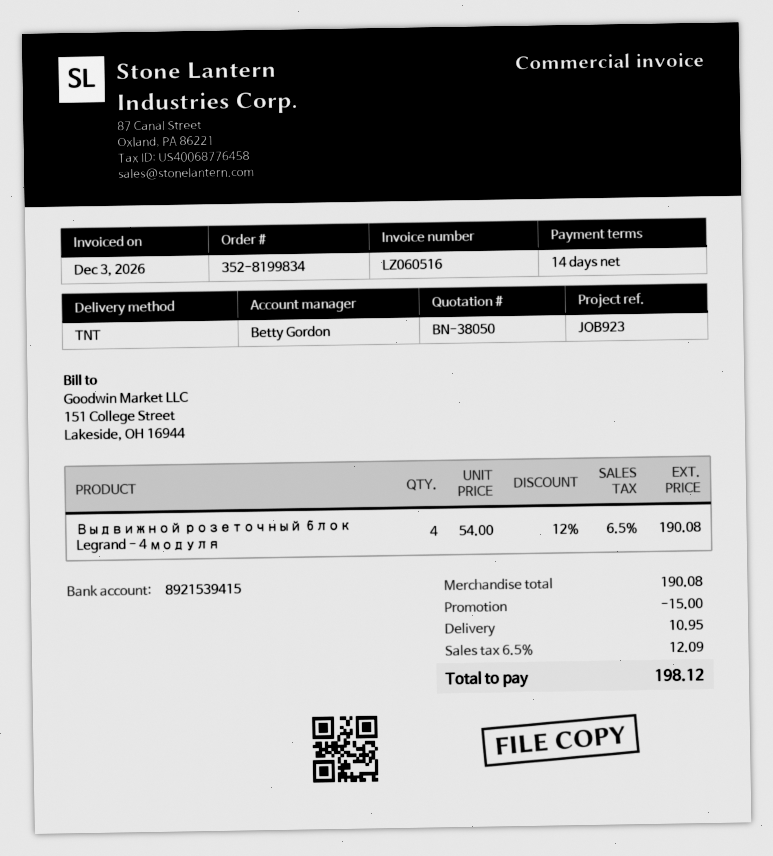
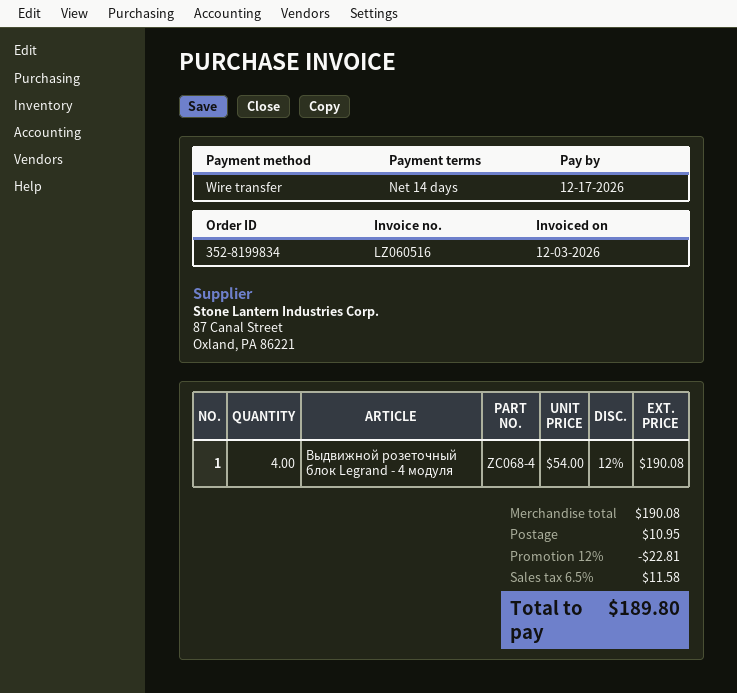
discount: 15.00 -> 22.81
tax: 6.5% = 12.09 -> 6.5% = 11.58
total: 198.12 -> 189.80

